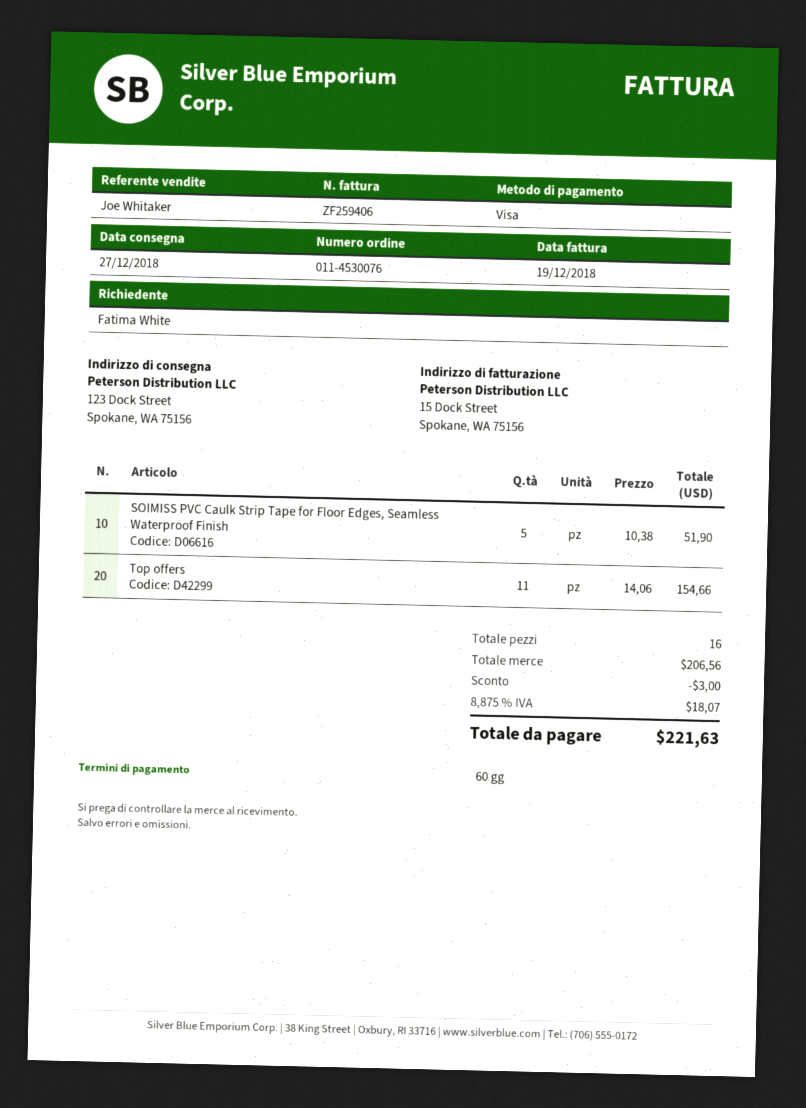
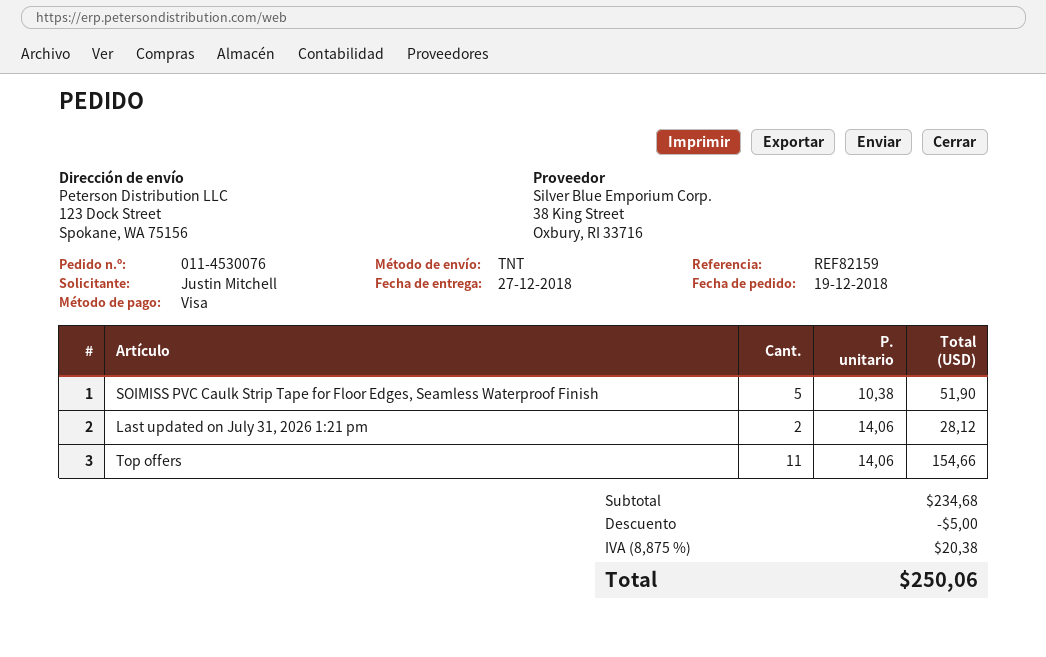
ordered by: Fatima White -> Justin Mitchell
Last updated on July 31, 2026 1:21 pm: none -> 2 x 14.06 = 28.12
subtotal: 206.56 -> 234.68
discount: 3.00 -> 5.00
tax: 8.875% = 18.07 -> 8.875% = 20.38
total: 221.63 -> 250.06

